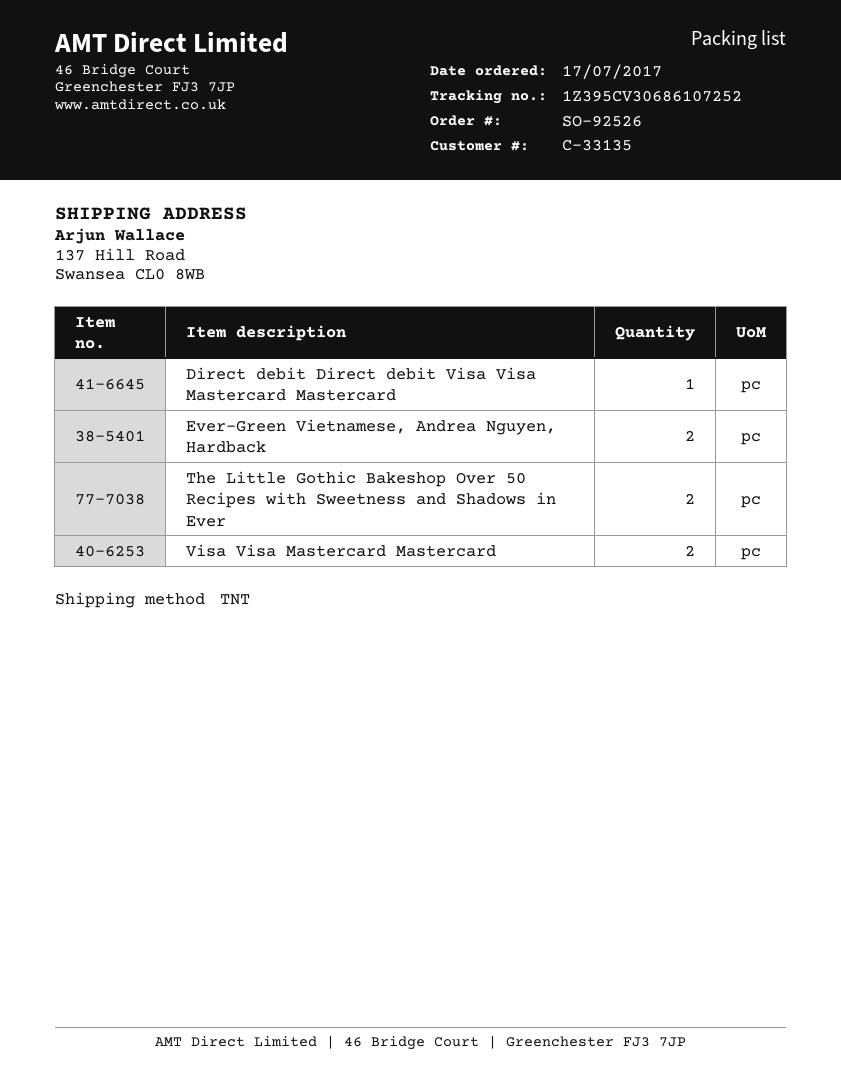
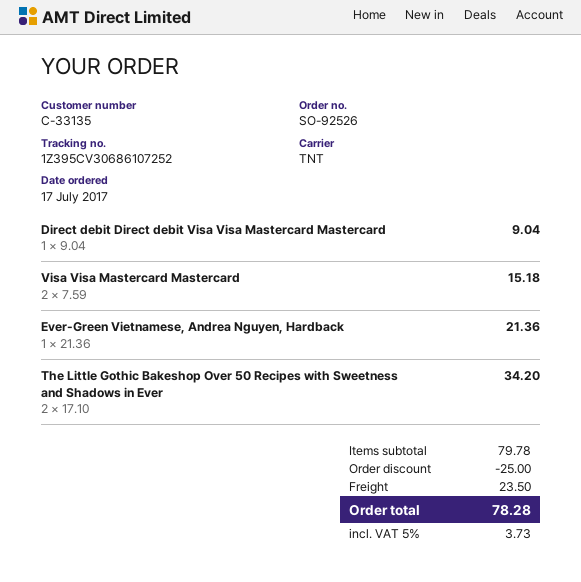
Ever-Green Vietnamese, Andrea Nguyen, Hardback: 2 -> 1

